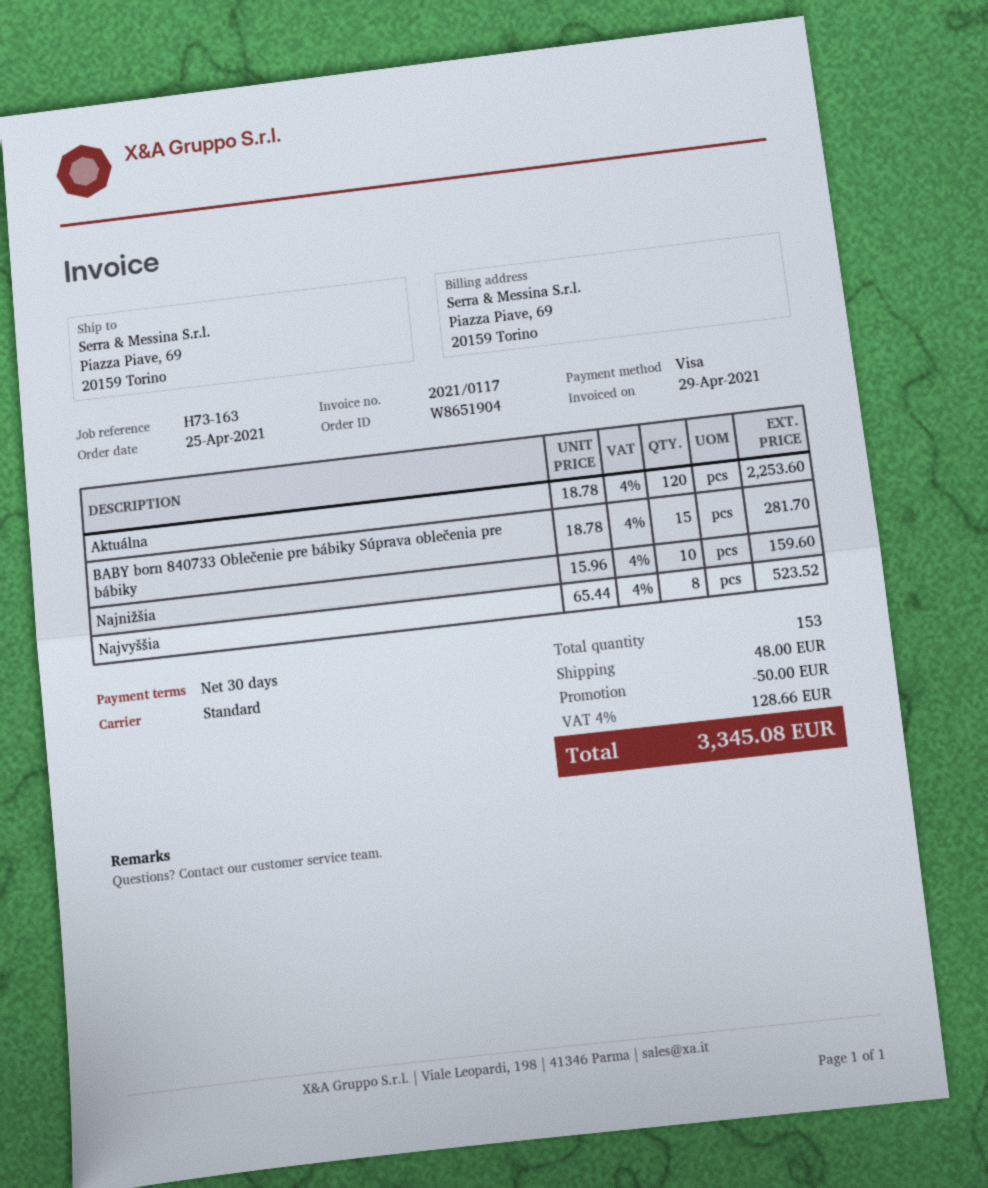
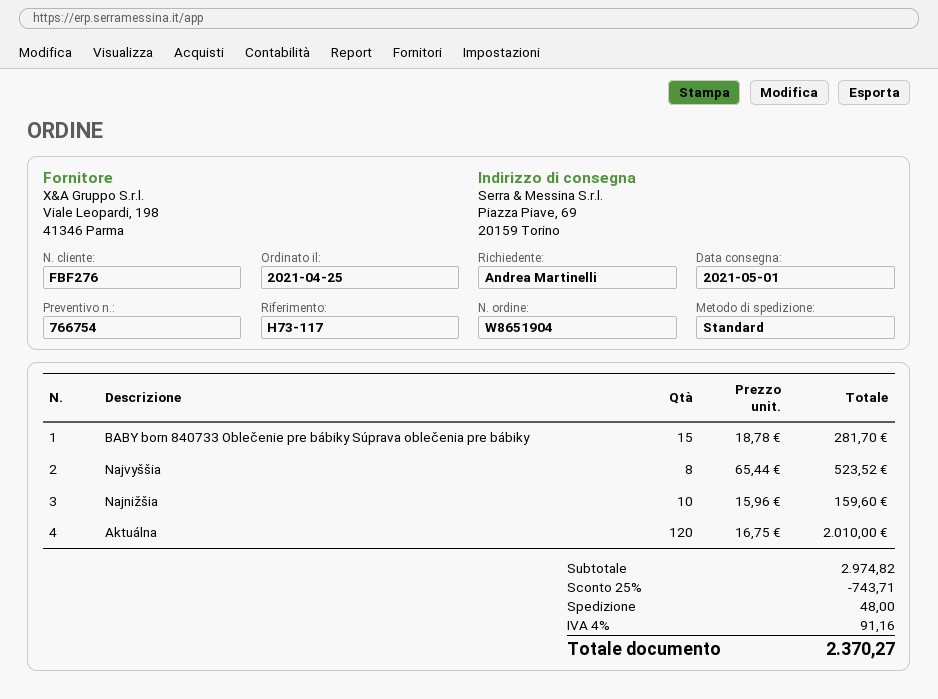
reference: H73-163 -> H73-117
Aktuálna: 120 x 18.78 = 2253.60 -> 120 x 16.75 = 2010.00
discount: 50.00 -> 743.71
tax: 4% = 128.66 -> 4% = 91.16
total: 3345.08 -> 2370.27

